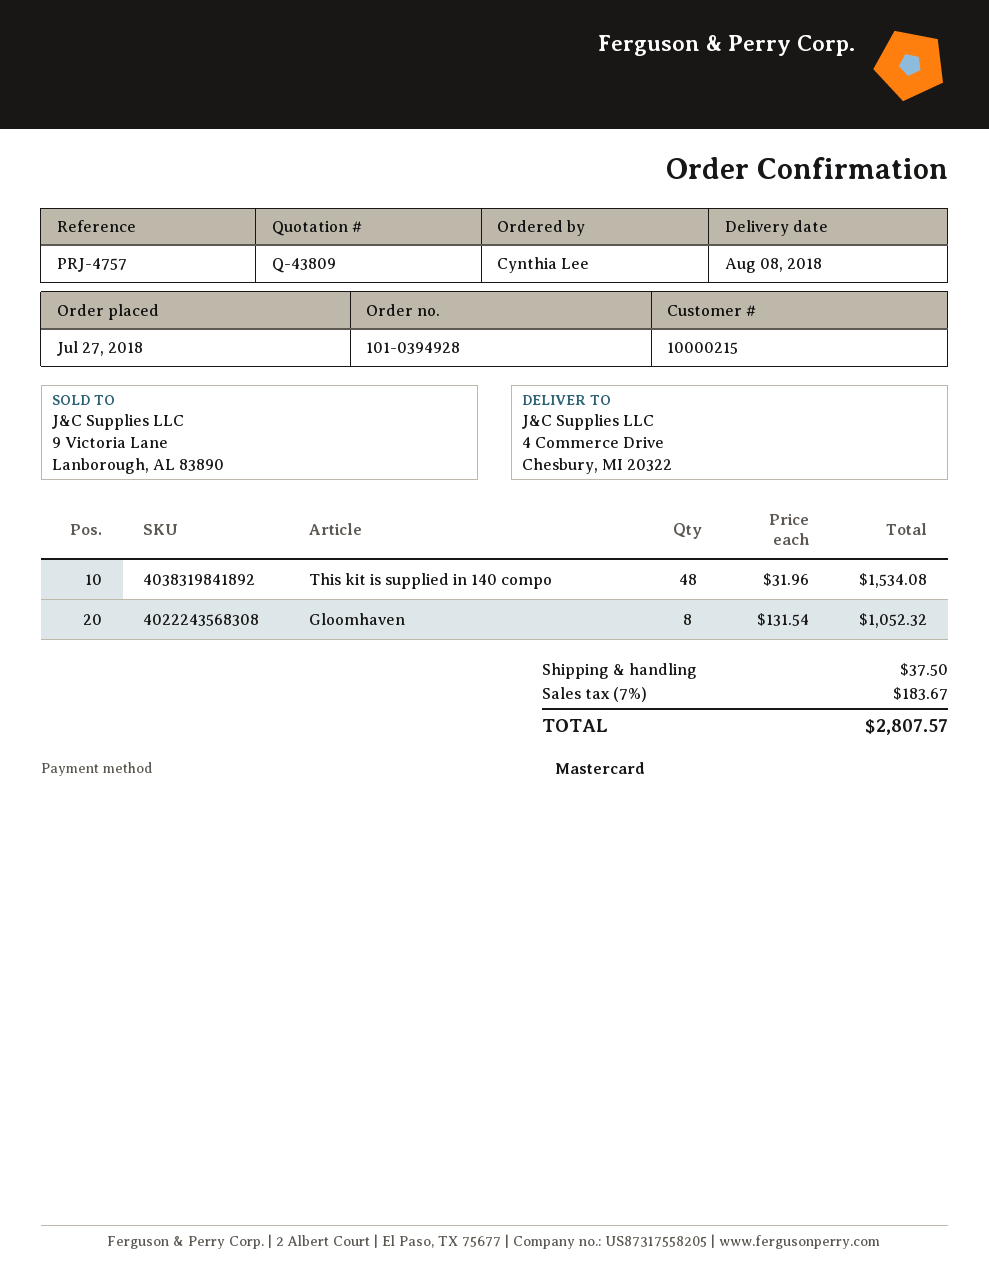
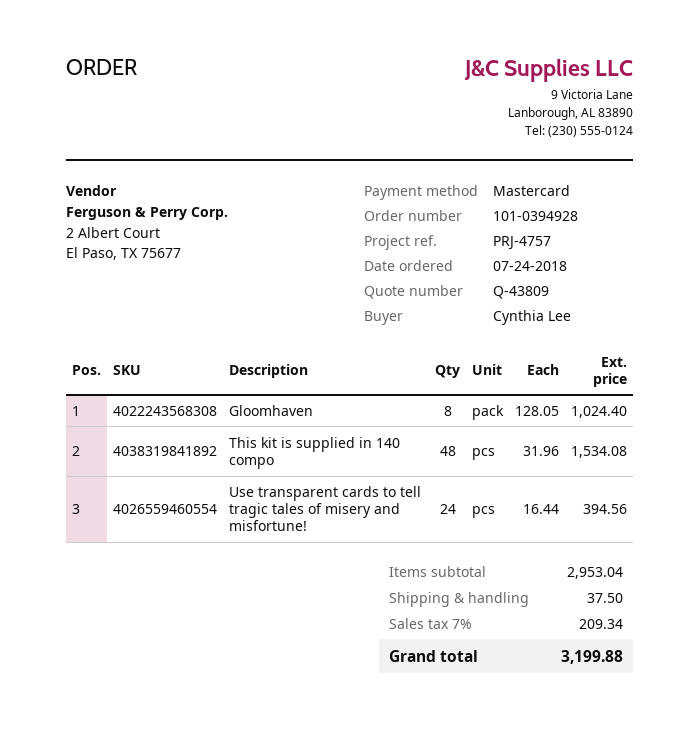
order date: 2018-07-27 -> 2018-07-24
Gloomhaven: 8 x 131.54 = 1052.32 -> 8 x 128.05 = 1024.40
Use transparent cards to tell tragic tales of misery and misfortune!: none -> 24 x 16.44 = 394.56
tax: 7% = 183.67 -> 7% = 209.34
total: 2807.57 -> 3199.88

